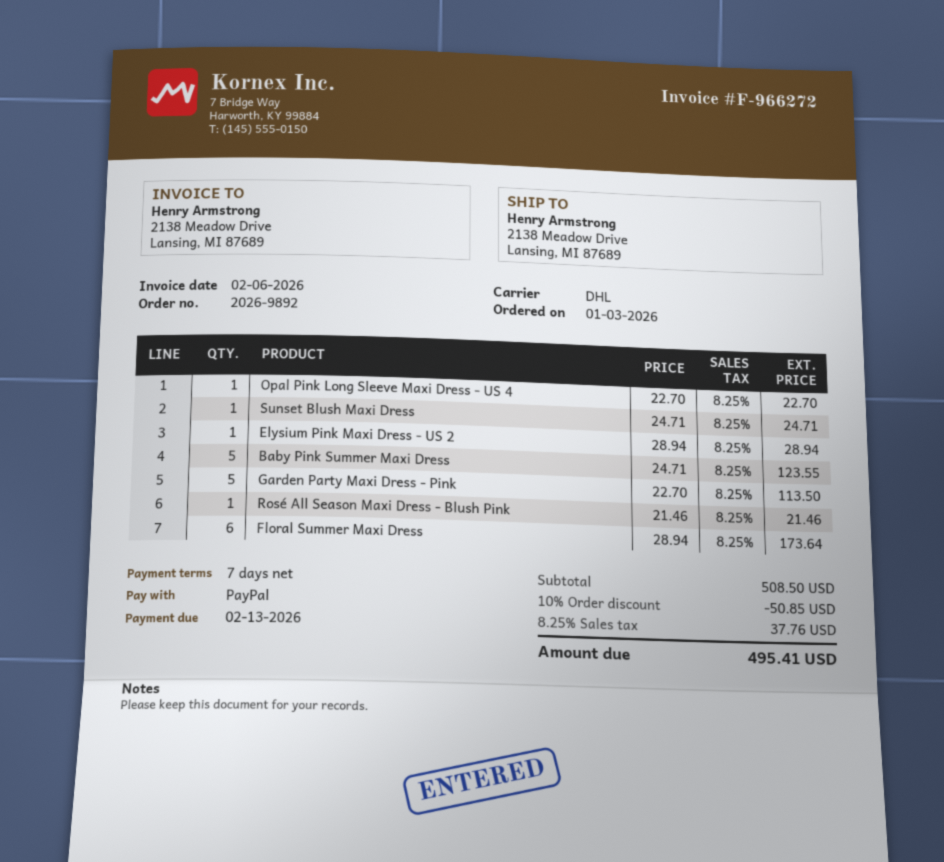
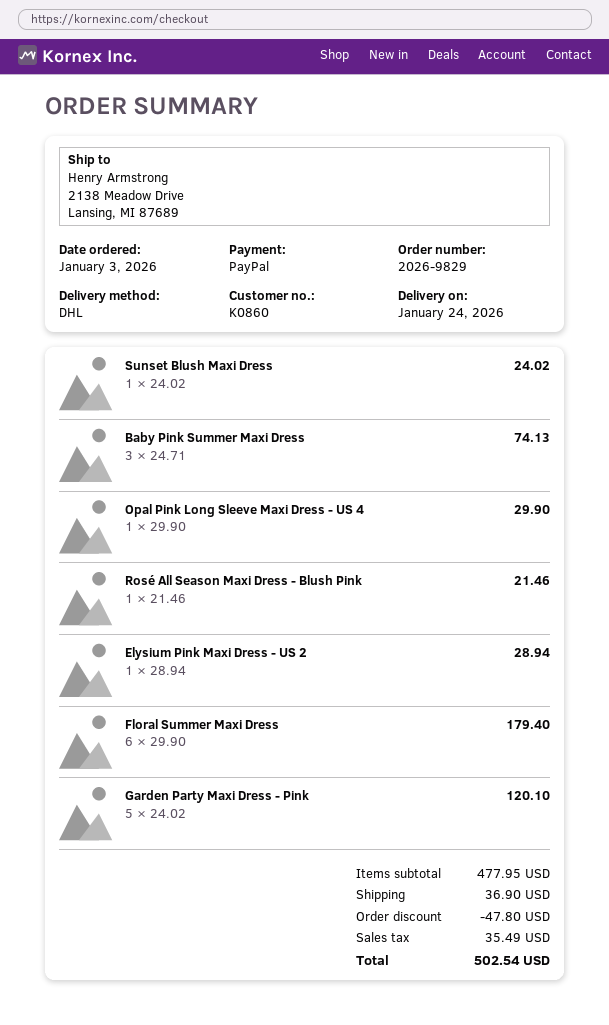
order number: 2026-9892 -> 2026-9829
Opal Pink Long Sleeve Maxi Dress - US 4: 1 x 22.70 = 22.70 -> 1 x 29.90 = 29.90
Sunset Blush Maxi Dress: 1 x 24.71 = 24.71 -> 1 x 24.02 = 24.02
Baby Pink Summer Maxi Dress: 5 x 24.71 = 123.55 -> 3 x 24.71 = 74.13
Garden Party Maxi Dress - Pink: 5 x 22.70 = 113.50 -> 5 x 24.02 = 120.10
Floral Summer Maxi Dress: 6 x 28.94 = 173.64 -> 6 x 29.90 = 179.40
subtotal: 508.50 -> 477.95
discount: 50.85 -> 47.80
shipping: none -> 36.90
tax: 37.76 -> 35.49
total: 495.41 -> 502.54

